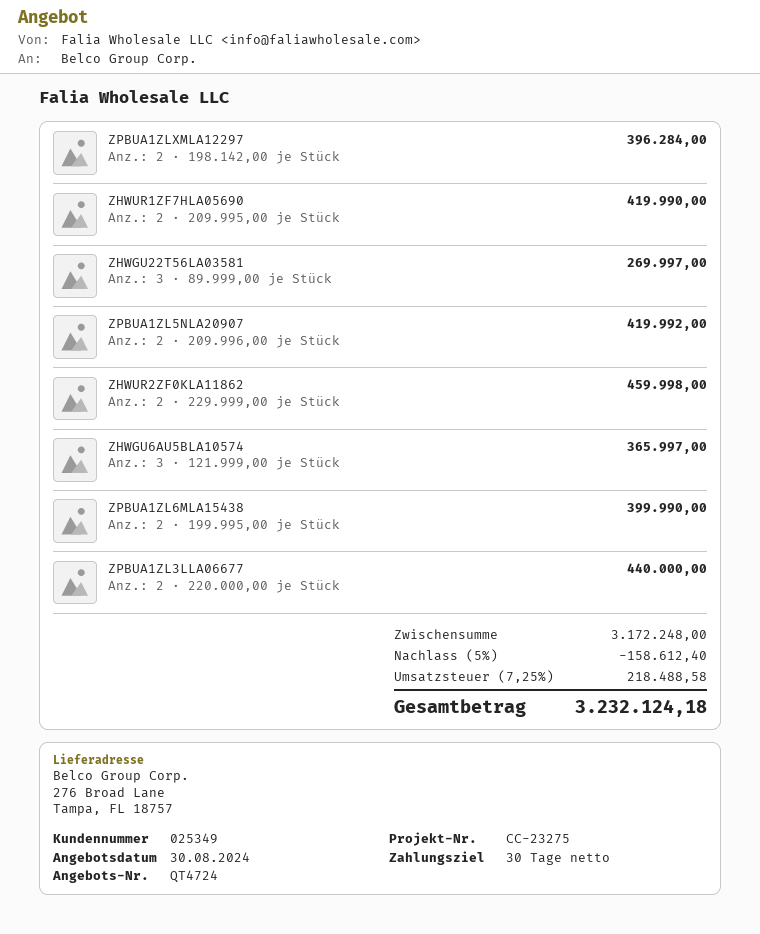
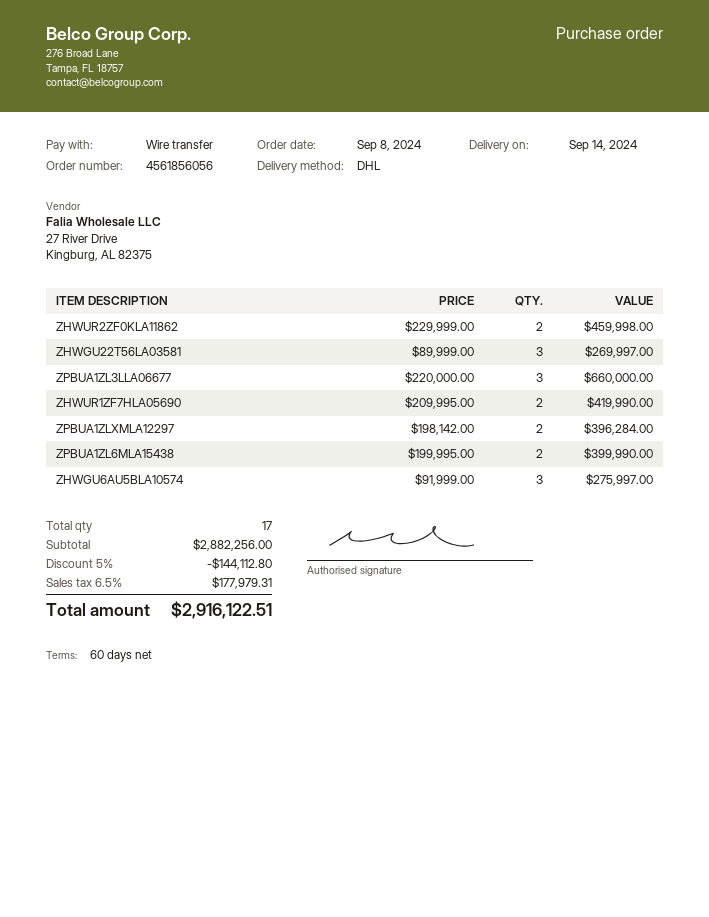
payment terms: 30 days -> 60 days
ZPBUA1ZL5NLA20907: 2 x 209996.00 = 419992.00 -> none
ZHWGU6AU5BLA10574: 3 x 121999.00 = 365997.00 -> 3 x 91999.00 = 275997.00
ZPBUA1ZL3LLA06677: 2 x 220000.00 = 440000.00 -> 3 x 220000.00 = 660000.00
subtotal: 3172248.00 -> 2882256.00
discount: 5% = 158612.40 -> 5% = 144112.80
tax: 7.25% = 218488.58 -> 6.5% = 177979.31
total: 3232124.18 -> 2916122.51

